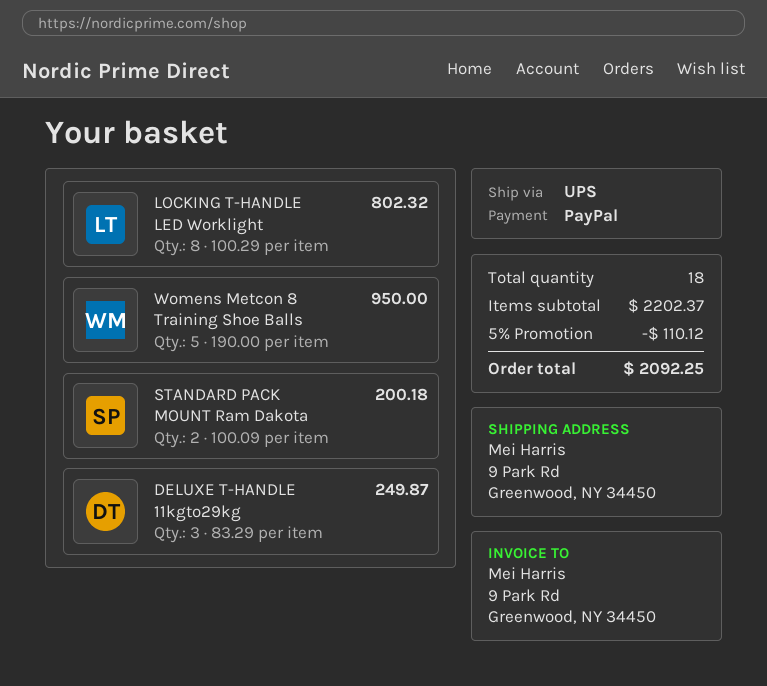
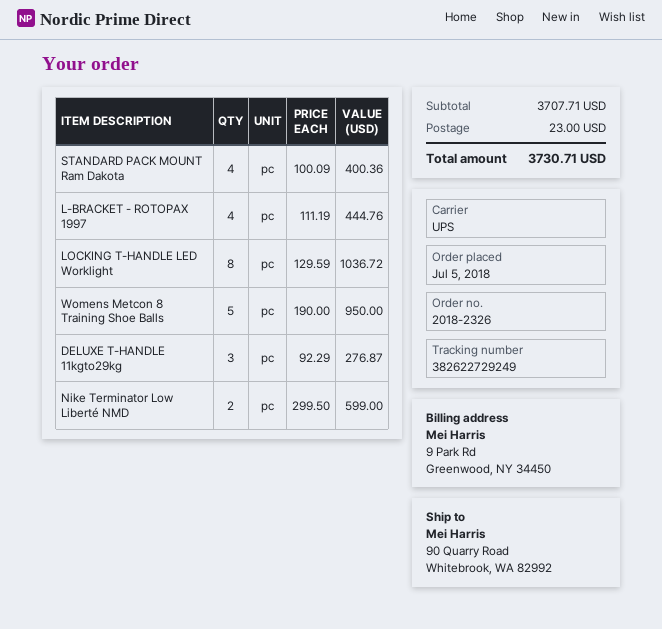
ship to: 9 Park Rd, Greenwood, NY 34450 -> 90 Quarry Road, Whitebrook, WA 82992
LOCKING T-HANDLE LED Worklight: 8 x 100.29 = 802.32 -> 8 x 129.59 = 1036.72
STANDARD PACK MOUNT Ram Dakota: 2 x 100.09 = 200.18 -> 4 x 100.09 = 400.36
DELUXE T-HANDLE 11kgto29kg: 3 x 83.29 = 249.87 -> 3 x 92.29 = 276.87
L-BRACKET - ROTOPAX 1997: none -> 4 x 111.19 = 444.76
Nike Terminator Low Liberté NMD: none -> 2 x 299.50 = 599.00
subtotal: 2202.37 -> 3707.71
discount: 5% = 110.12 -> none
shipping: none -> 23.00
total: 2092.25 -> 3730.71

